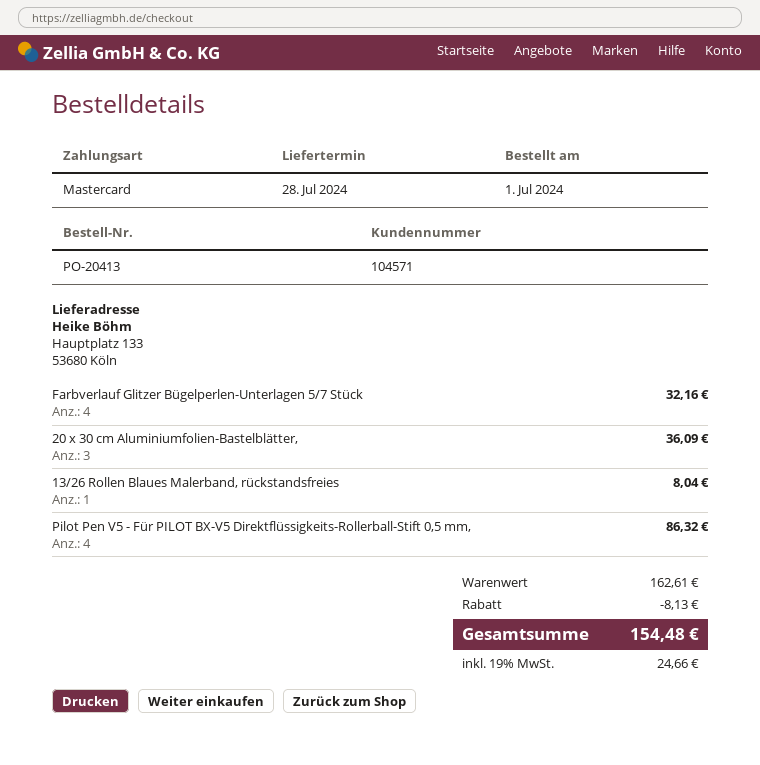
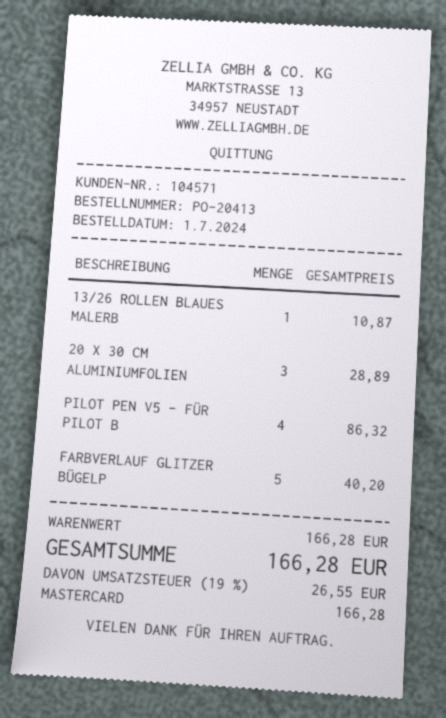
Farbverlauf Glitzer Bügelperlen-Unterlagen 5/7 Stück: 4 for 32.16 -> 5 for 40.20
20 x 30 cm Aluminiumfolien-Bastelblätter,: 3 for 36.09 -> 3 for 28.89
13/26 Rollen Blaues Malerband, rückstandsfreies: 1 for 8.04 -> 1 for 10.87
subtotal: 162.61 -> 166.28
discount: 8.13 -> none
tax: 19% = 24.66 -> 19% = 26.55
total: 154.48 -> 166.28

